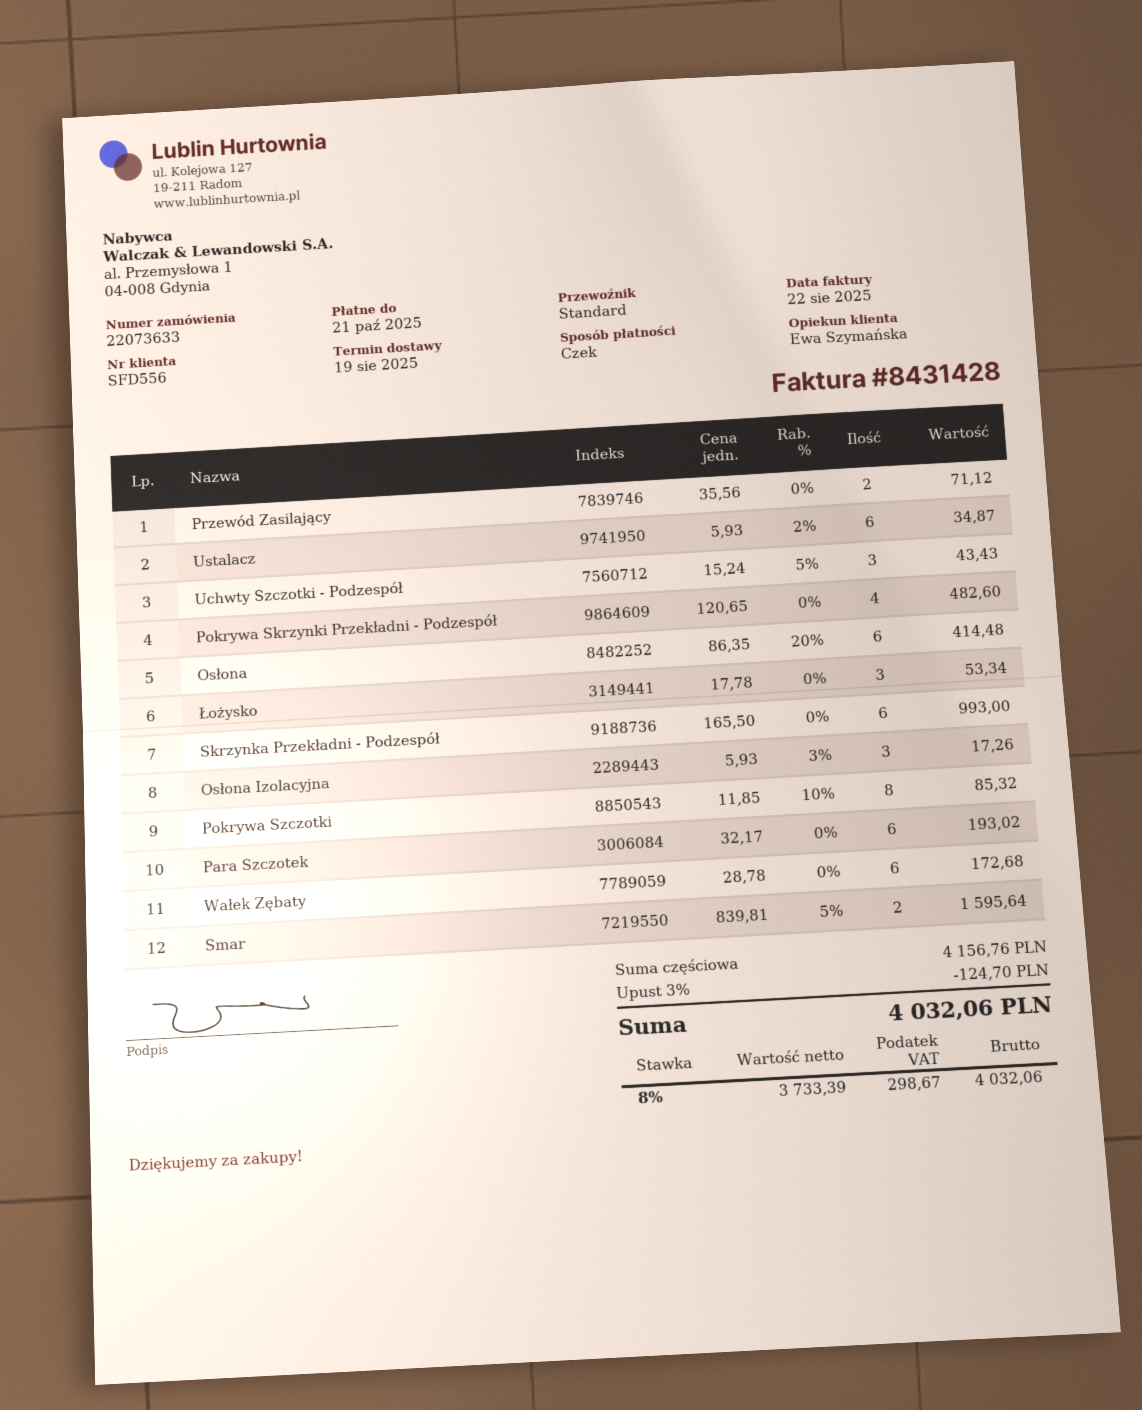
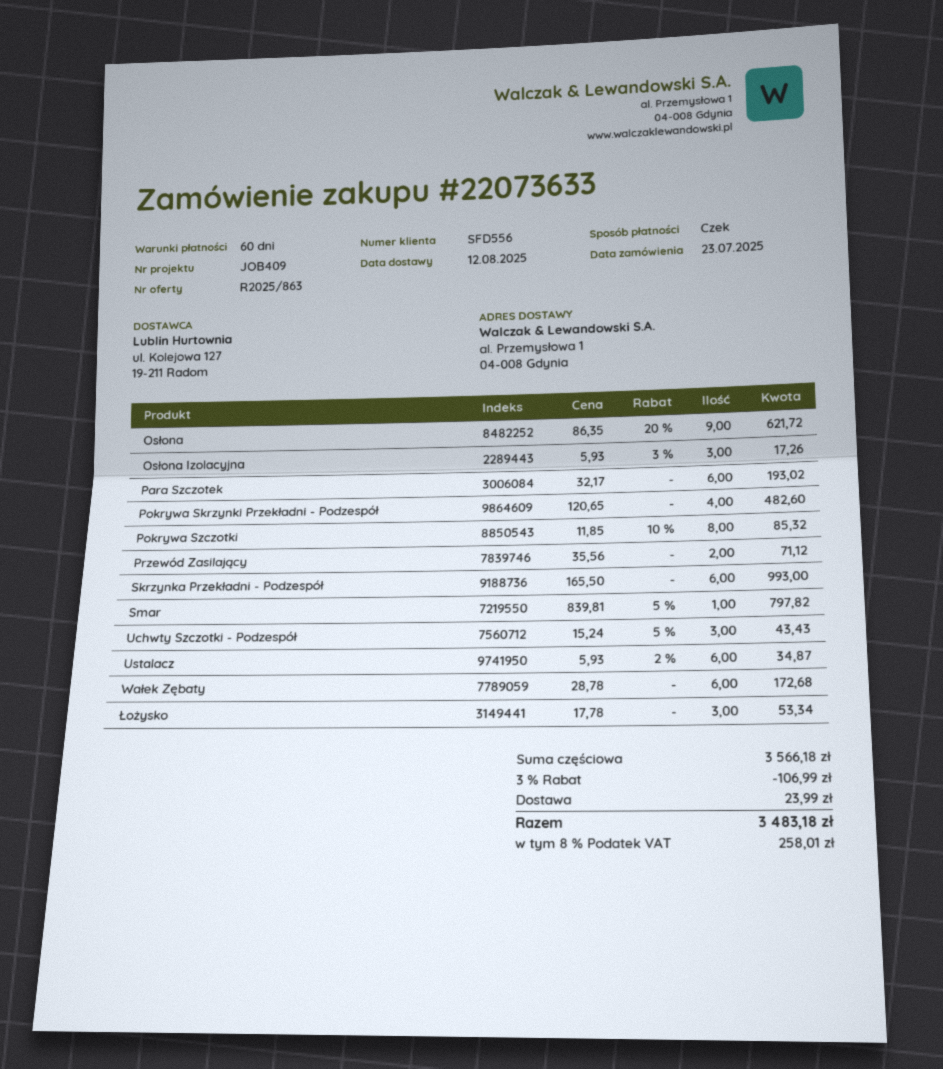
delivery date: 2025-08-19 -> 2025-08-12
Osłona: 6 x 86.35 - 20% = 414.48 -> 9 x 86.35 - 20% = 621.72
Smar: 2 x 839.81 - 5% = 1595.64 -> 1 x 839.81 - 5% = 797.82
subtotal: 4156.76 -> 3566.18
discount: 3% = 124.70 -> 3% = 106.99
shipping: none -> 23.99
tax: 8% = 298.67 -> 8% = 258.01
total: 4032.06 -> 3483.18

